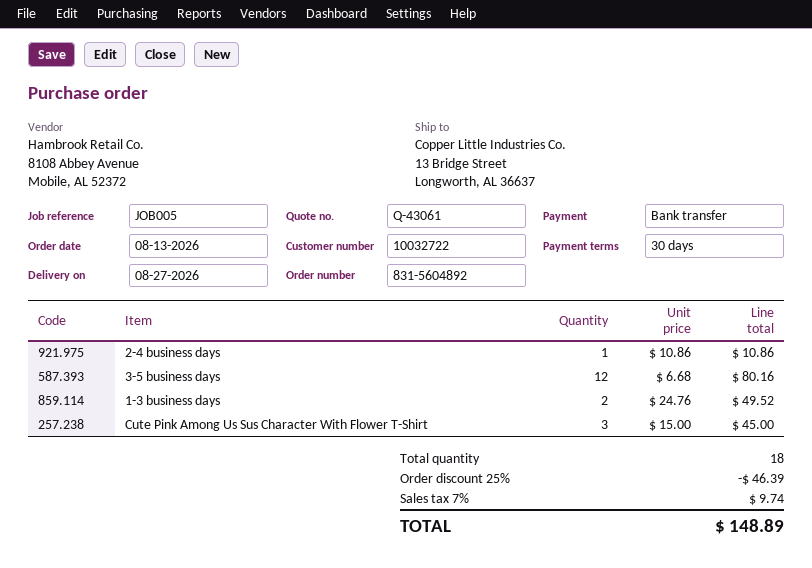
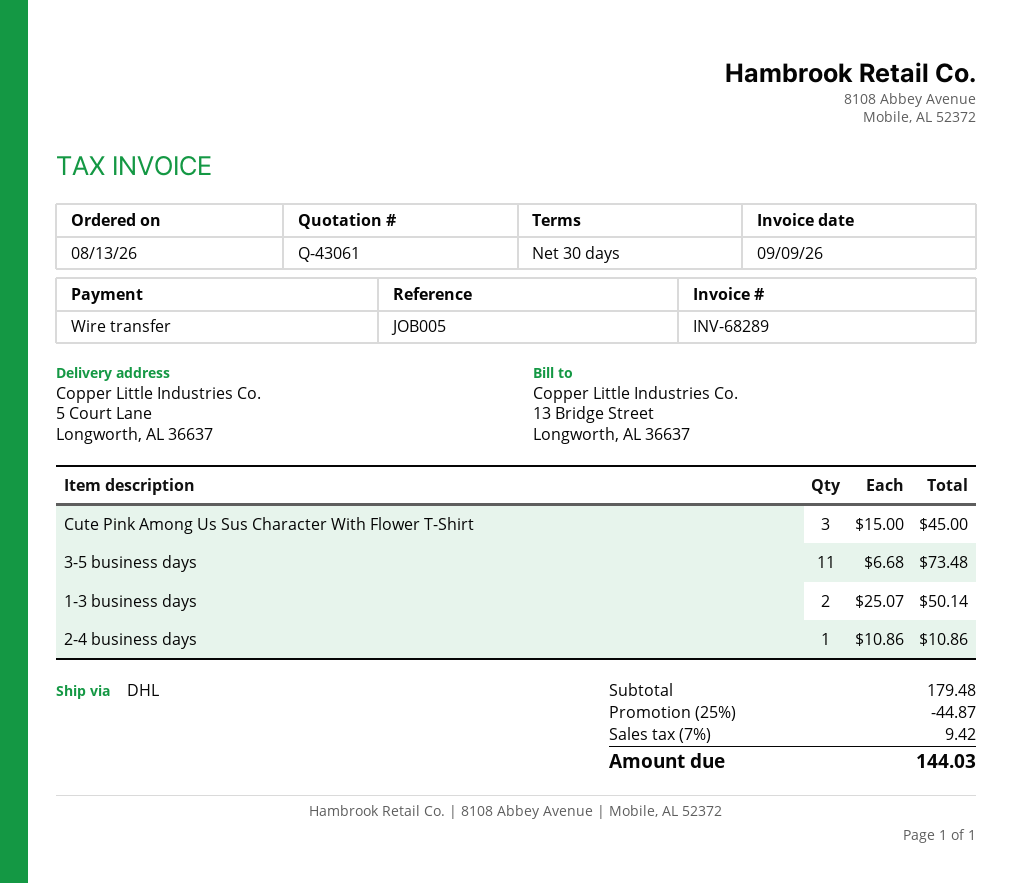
ship to: 13 Bridge Street, Longworth, AL 36637 -> 5 Court Lane, Longworth, AL 36637
3-5 business days: 12 x 6.68 = 80.16 -> 11 x 6.68 = 73.48
1-3 business days: 2 x 24.76 = 49.52 -> 2 x 25.07 = 50.14
discount: 25% = 46.39 -> 25% = 44.87
tax: 7% = 9.74 -> 7% = 9.42
total: 148.89 -> 144.03

